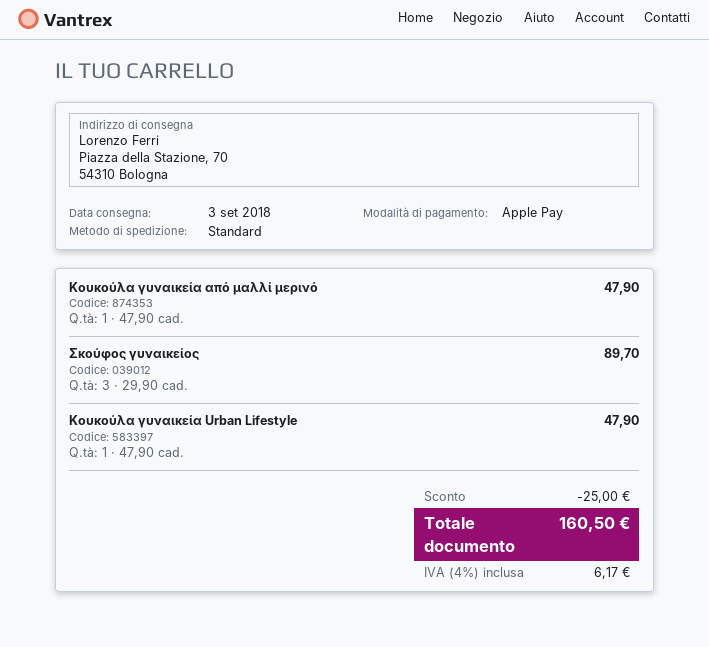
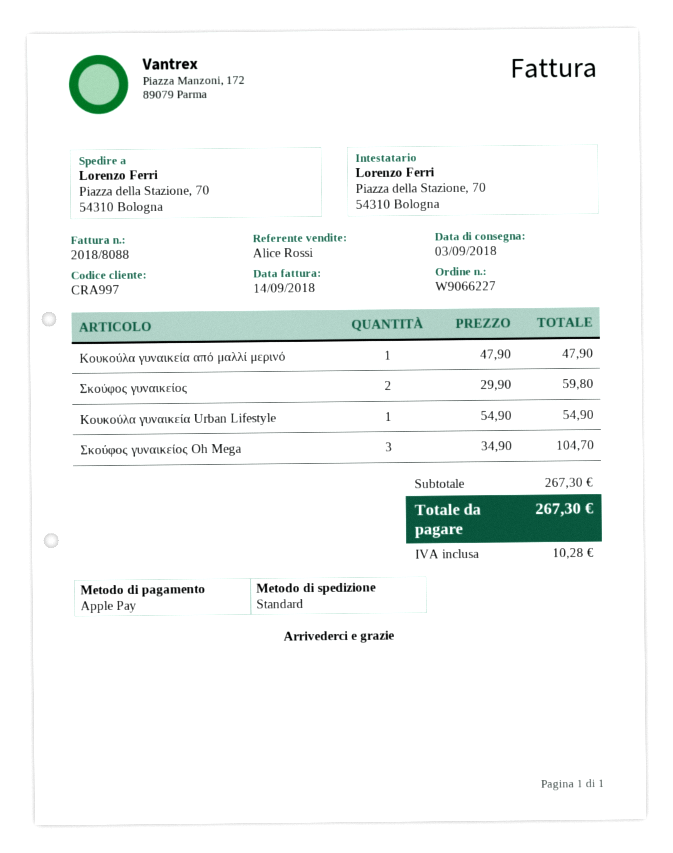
Σκούφος γυναικείος: 3 x 29.90 = 89.70 -> 2 x 29.90 = 59.80
Κουκούλα γυναικεία Urban Lifestyle: 1 x 47.90 = 47.90 -> 1 x 54.90 = 54.90
Σκούφος γυναικείος Oh Mega: none -> 3 x 34.90 = 104.70
discount: 25.00 -> none
tax: 6.17 -> 10.28
total: 160.50 -> 267.30

